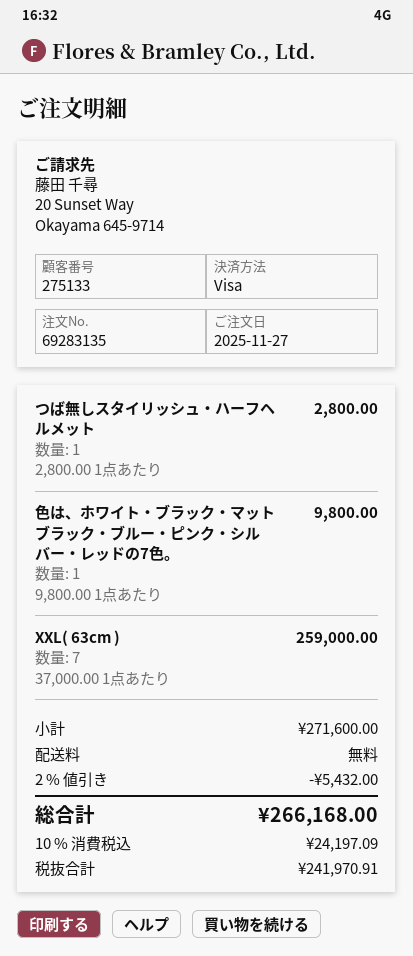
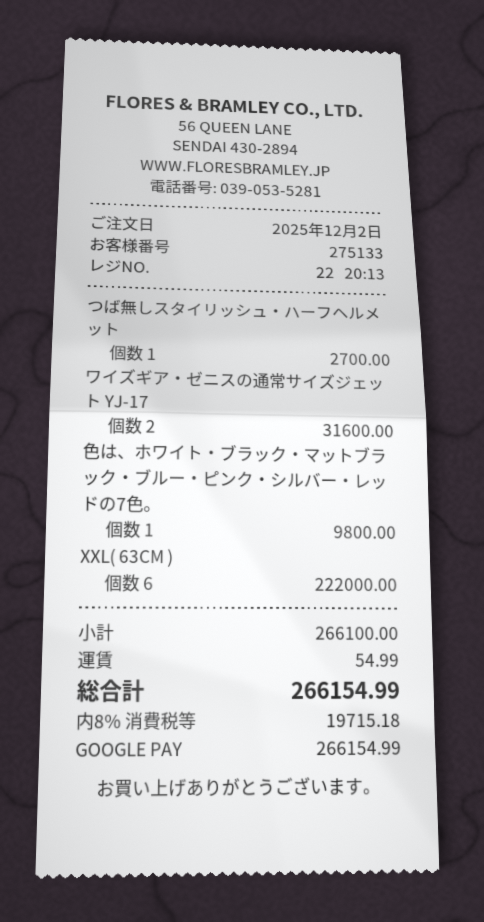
order date: 2025-11-27 -> 2025-12-02
payment method: Visa -> Google Pay
つば無しスタイリッシュ・ハーフヘルメット: 1 for 2800.00 -> 1 for 2700.00
XXL( 63cm ): 7 for 259000.00 -> 6 for 222000.00
ワイズギア・ゼニスの通常サイズジェット YJ-17: none -> 2 for 31600.00
subtotal: 271600.00 -> 266100.00
discount: 2% = 5432.00 -> none
shipping: 0.00 -> 54.99
tax: 10% = 24197.09 -> 8% = 19715.18
total: 266168.00 -> 266154.99

